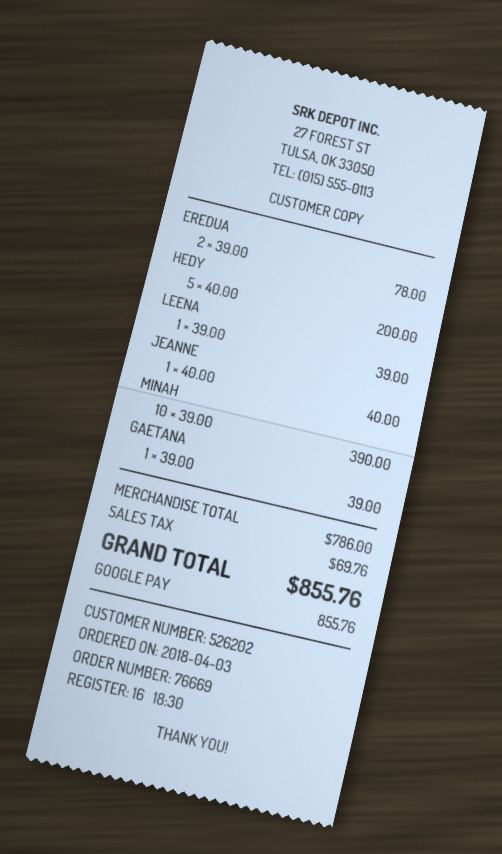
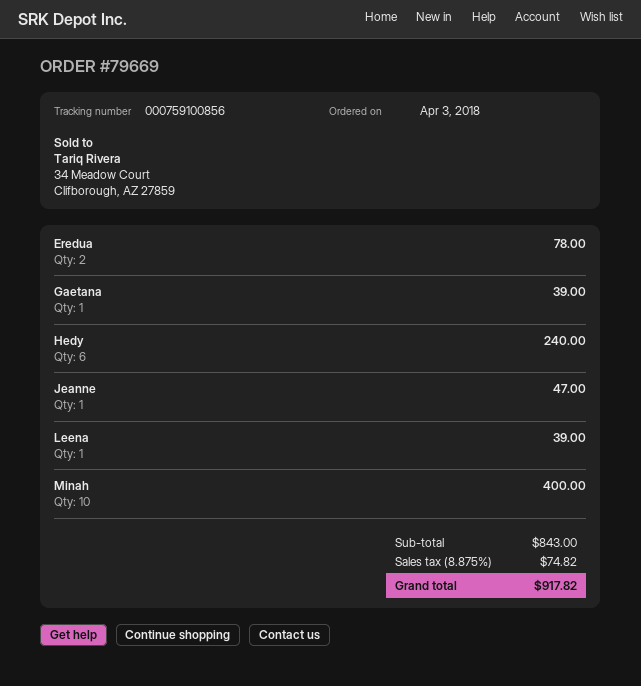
order number: 76669 -> 79669
HEDY: 5 for 200.00 -> 6 for 240.00
JEANNE: 1 for 40.00 -> 1 for 47.00
MINAH: 10 for 390.00 -> 10 for 400.00
subtotal: 786.00 -> 843.00
tax: 69.76 -> 74.82
total: 855.76 -> 917.82

